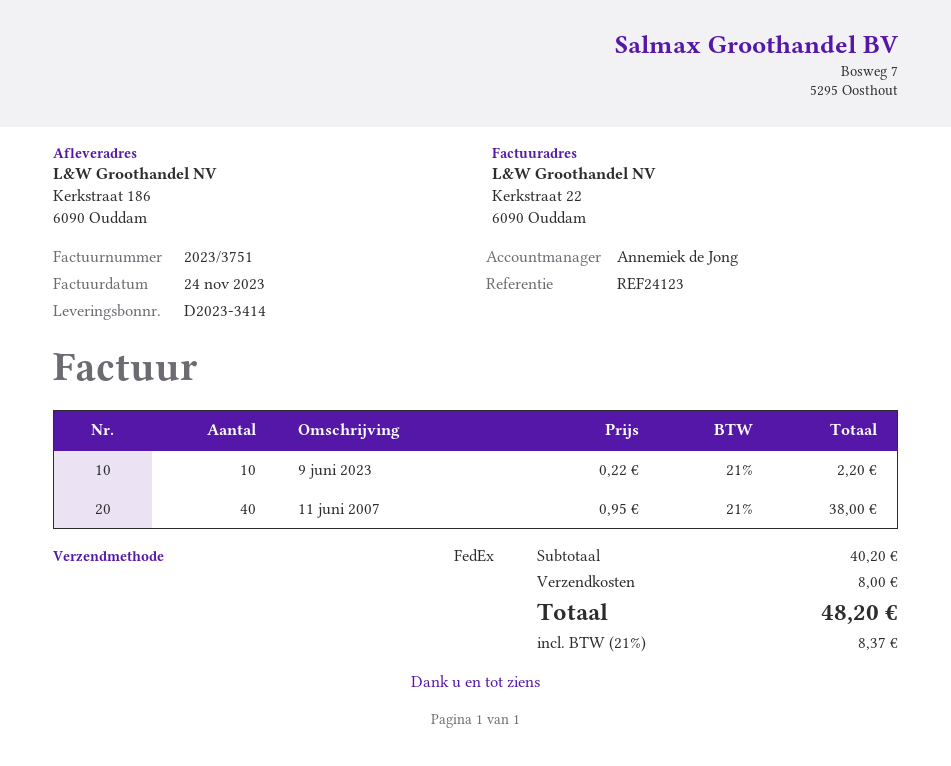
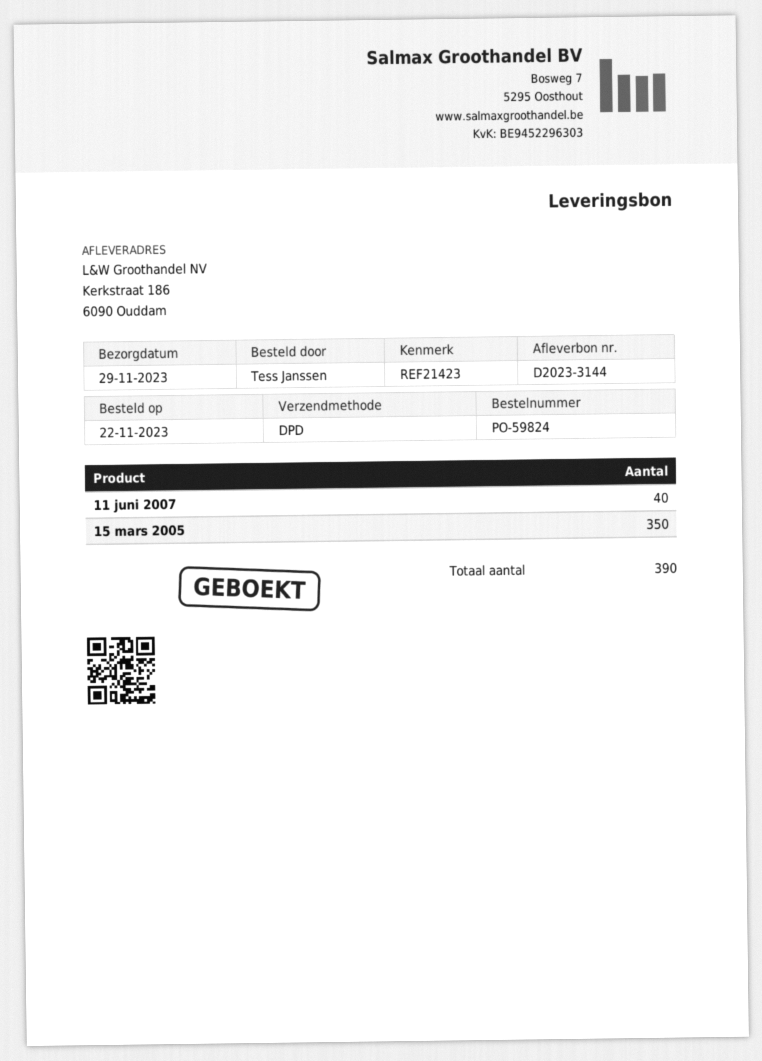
delivery note number: D2023-3414 -> D2023-3144
reference: REF24123 -> REF21423
shipping method: FedEx -> DPD
9 juni 2023: 10 -> none
15 mars 2005: none -> 350

